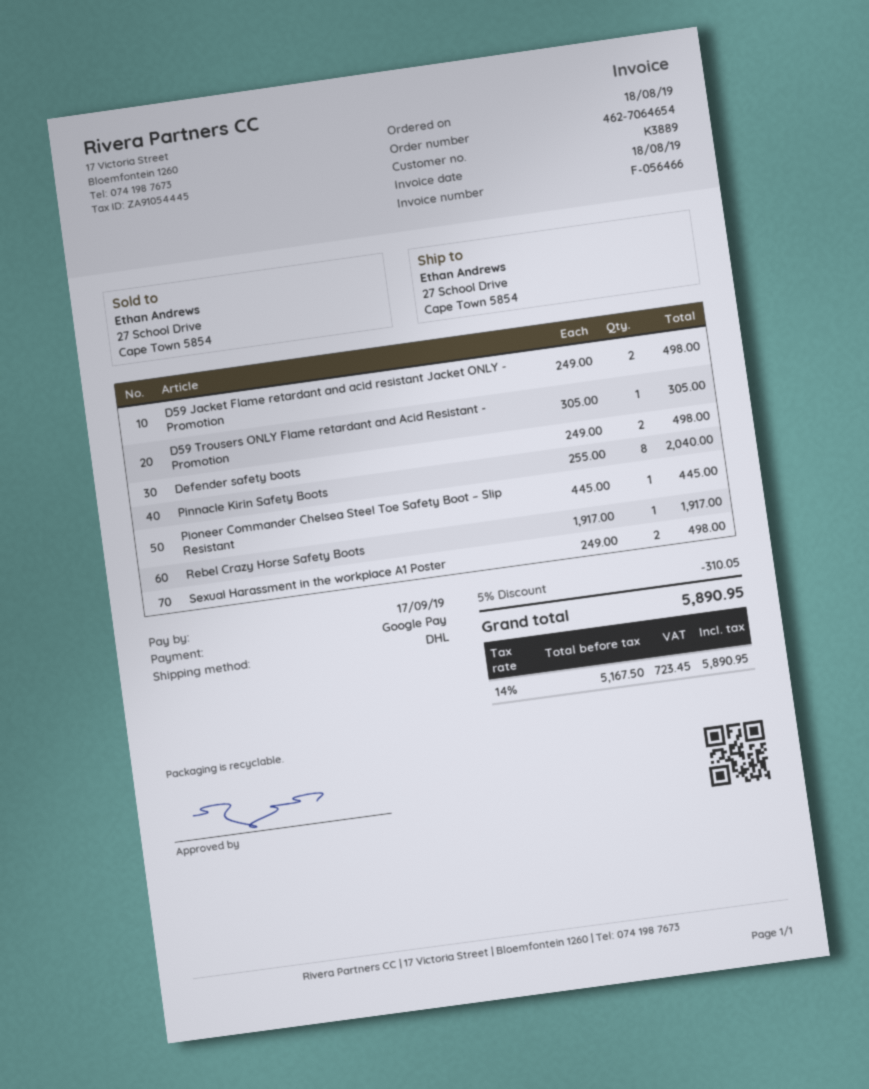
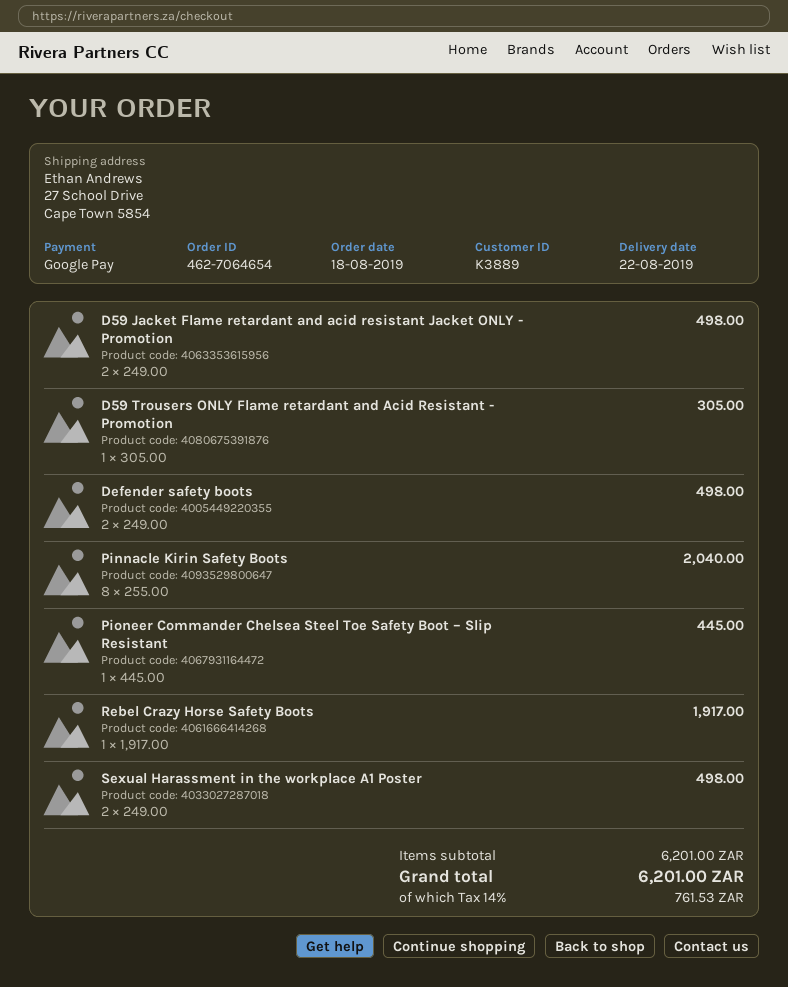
discount: 5% = 310.05 -> none
tax: 14% = 723.45 -> 14% = 761.53
total: 5890.95 -> 6201.00

